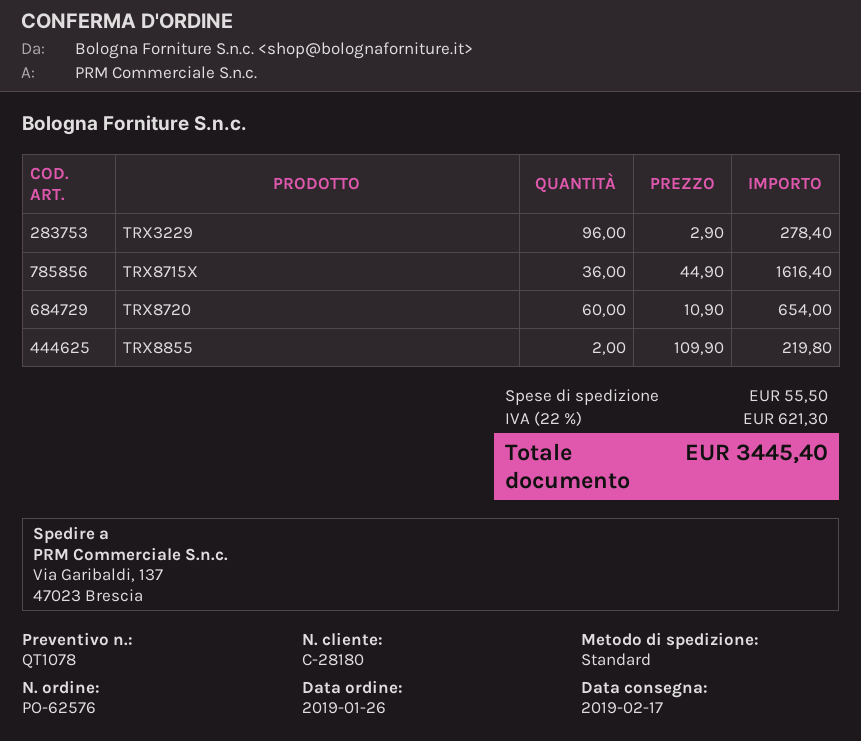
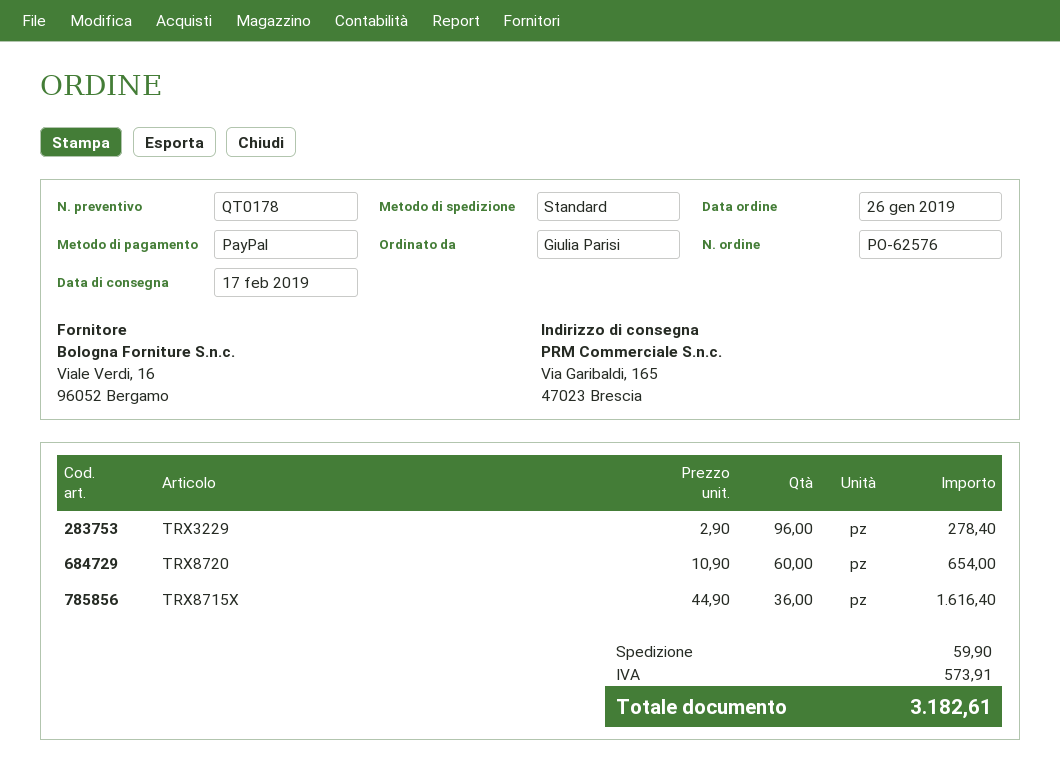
quote number: QT1078 -> QT0178
ship to: Via Garibaldi, 137, 47023 Brescia -> Via Garibaldi, 165, 47023 Brescia
TRX8855: 2 x 109.90 = 219.80 -> none
shipping: 55.50 -> 59.90
tax: 621.30 -> 573.91
total: 3445.40 -> 3182.61

